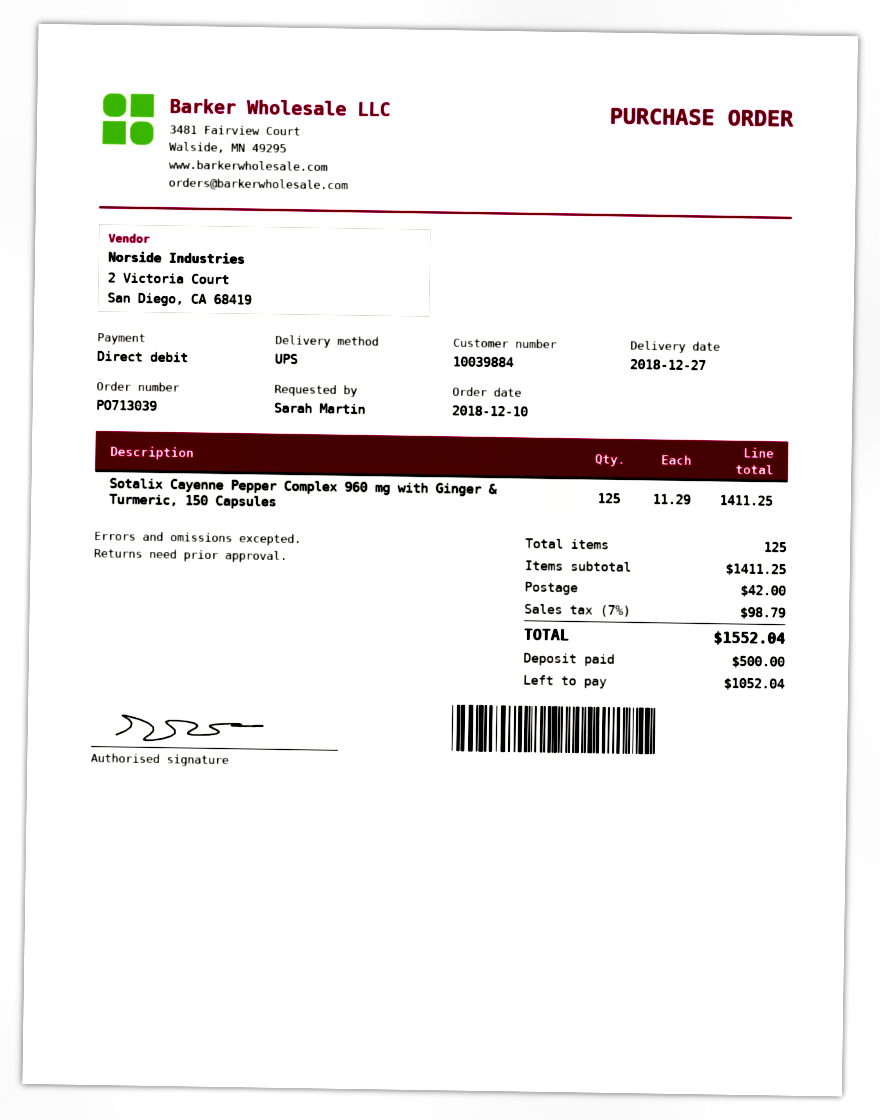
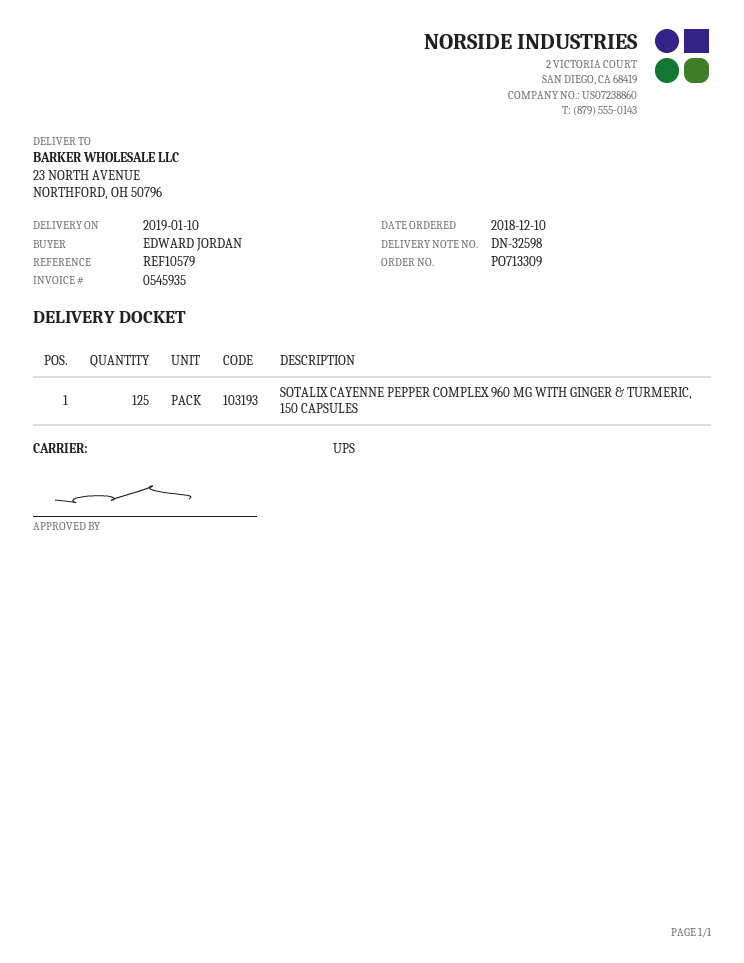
order number: PO713039 -> PO713309
delivery date: 2018-12-27 -> 2019-01-10
ordered by: Sarah Martin -> EDWARD JORDAN

